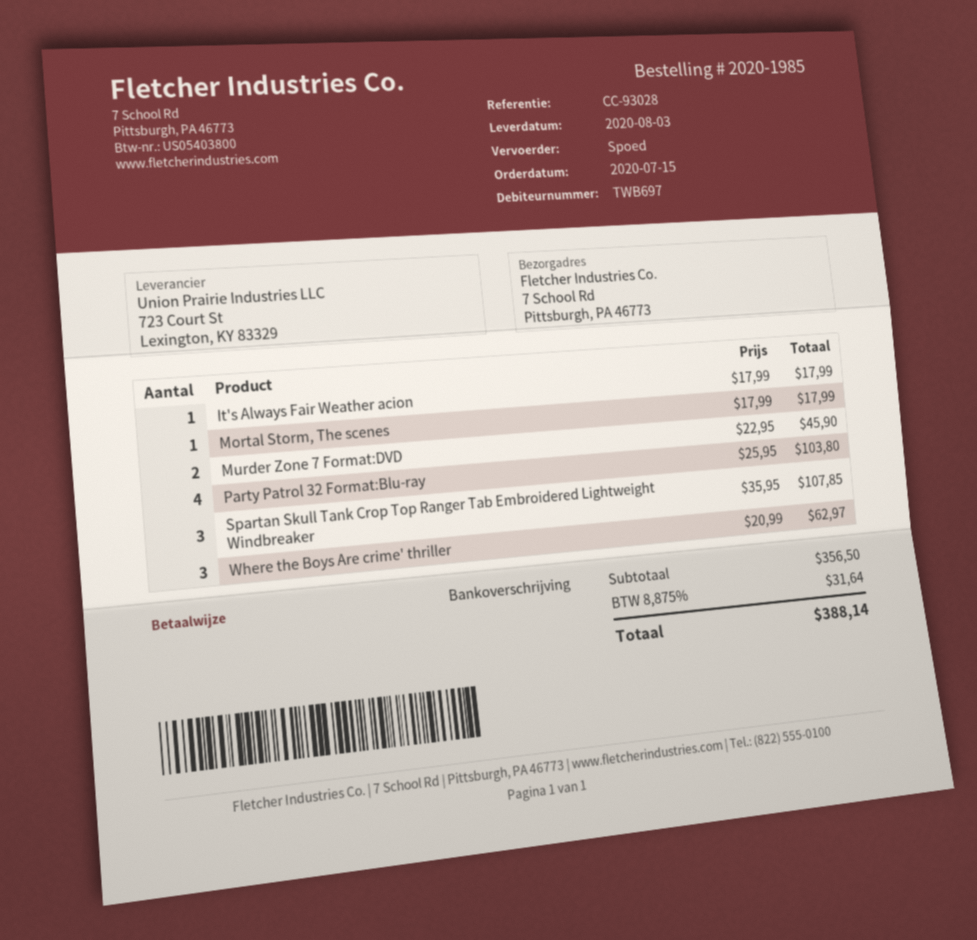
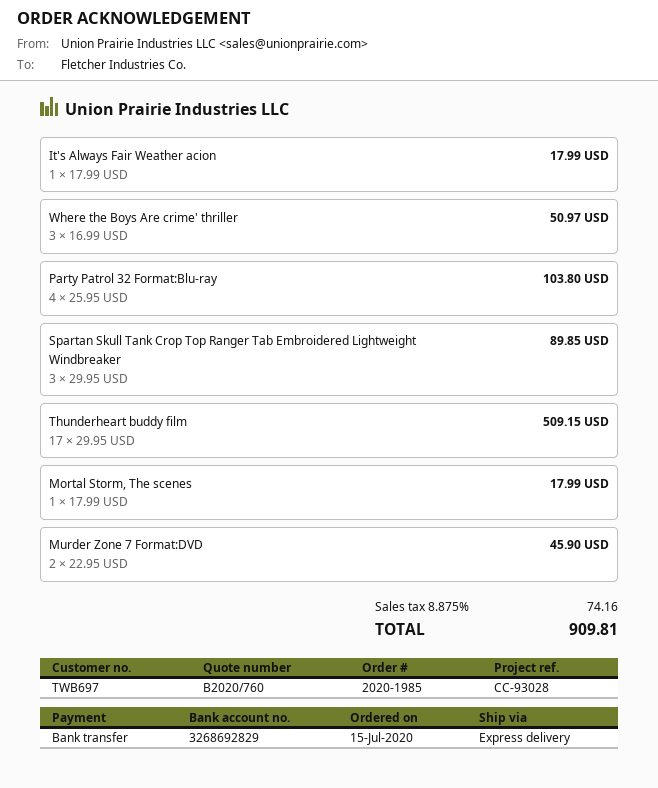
Spartan Skull Tank Crop Top Ranger Tab Embroidered Lightweight Windbreaker: 3 x 35.95 = 107.85 -> 3 x 29.95 = 89.85
Where the Boys Are crime' thriller: 3 x 20.99 = 62.97 -> 3 x 16.99 = 50.97
Thunderheart buddy film: none -> 17 x 29.95 = 509.15
tax: 8.875% = 31.64 -> 8.875% = 74.16
total: 388.14 -> 909.81

